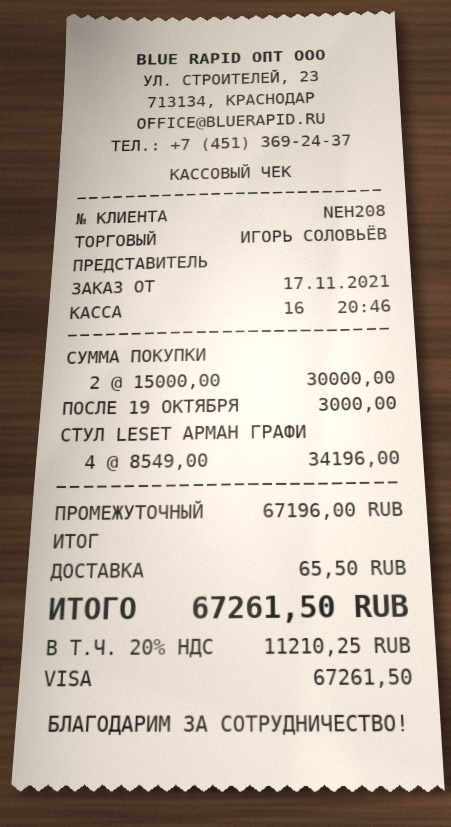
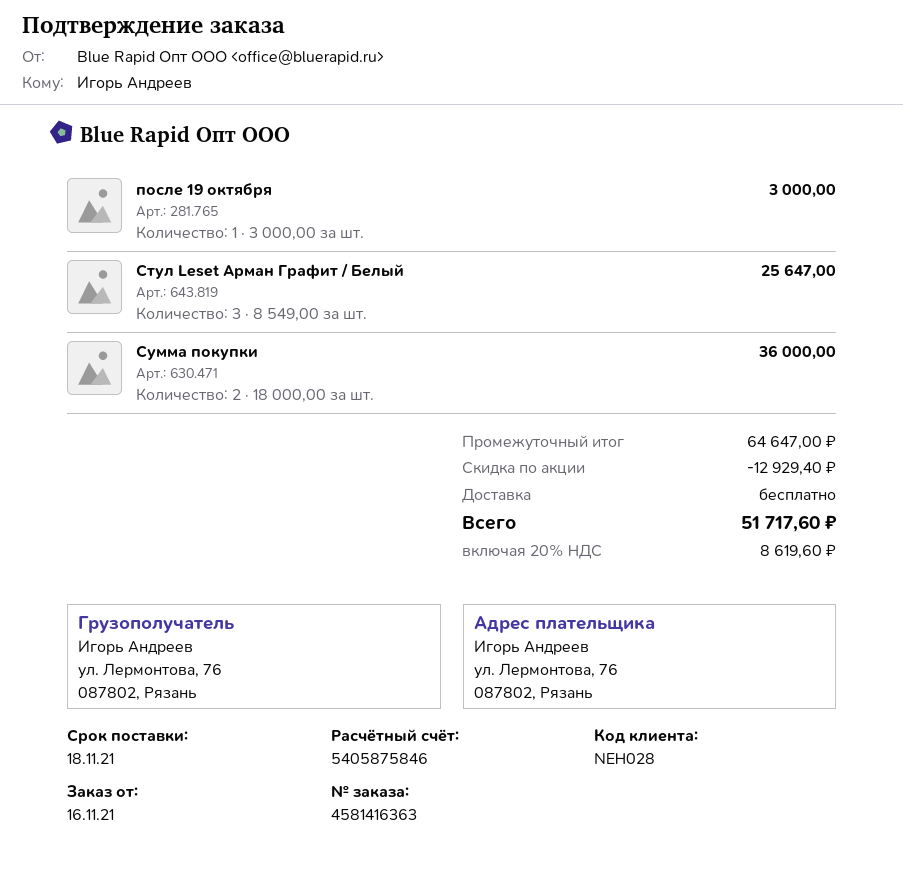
order date: 2021-11-17 -> 2021-11-16
customer number: NEH208 -> NEH028
СУММА ПОКУПКИ: 2 x 15000.00 = 30000.00 -> 2 x 18000.00 = 36000.00
СТУЛ LESET АРМАН ГРАФИ: 4 x 8549.00 = 34196.00 -> 3 x 8549.00 = 25647.00
subtotal: 67196.00 -> 64647.00
discount: none -> 12929.40
shipping: 65.50 -> 0.00
tax: 20% = 11210.25 -> 20% = 8619.60
total: 67261.50 -> 51717.60

